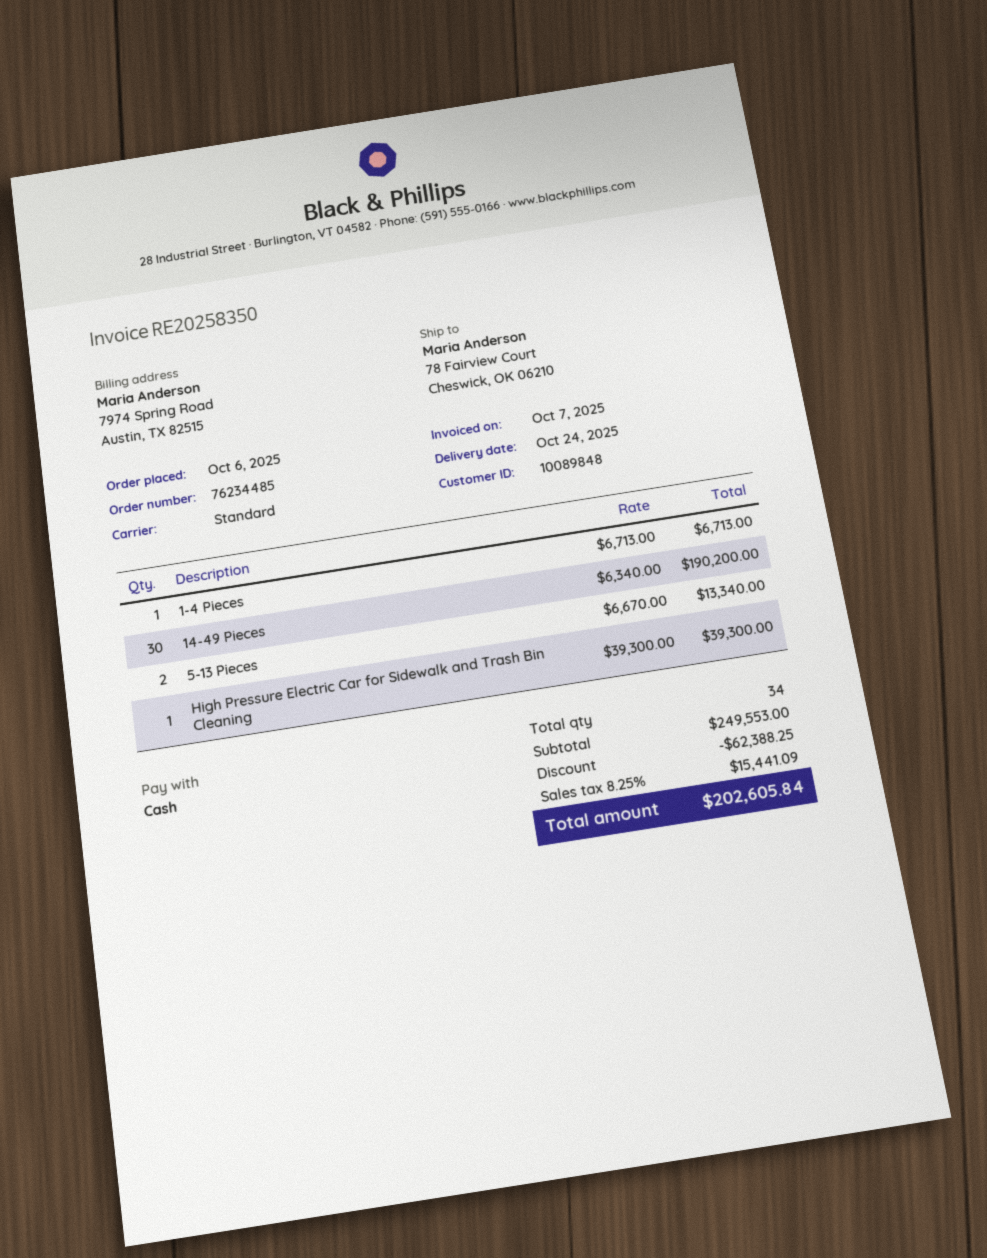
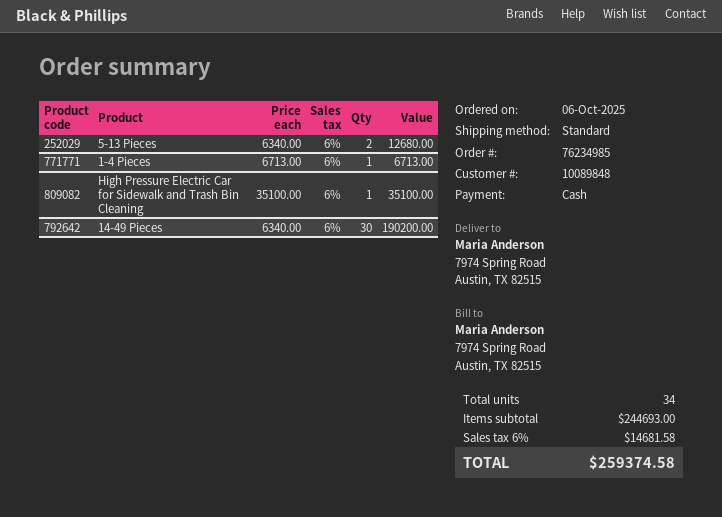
order number: 76234485 -> 76234985
ship to: 78 Fairview Court, Cheswick, OK 06210 -> 7974 Spring Road, Austin, TX 82515
5-13 Pieces: 2 x 6670.00 = 13340.00 -> 2 x 6340.00 = 12680.00
High Pressure Electric Car for Sidewalk and Trash Bin Cleaning: 1 x 39300.00 = 39300.00 -> 1 x 35100.00 = 35100.00
subtotal: 249553.00 -> 244693.00
discount: 62388.25 -> none
tax: 8.25% = 15441.09 -> 6% = 14681.58
total: 202605.84 -> 259374.58

